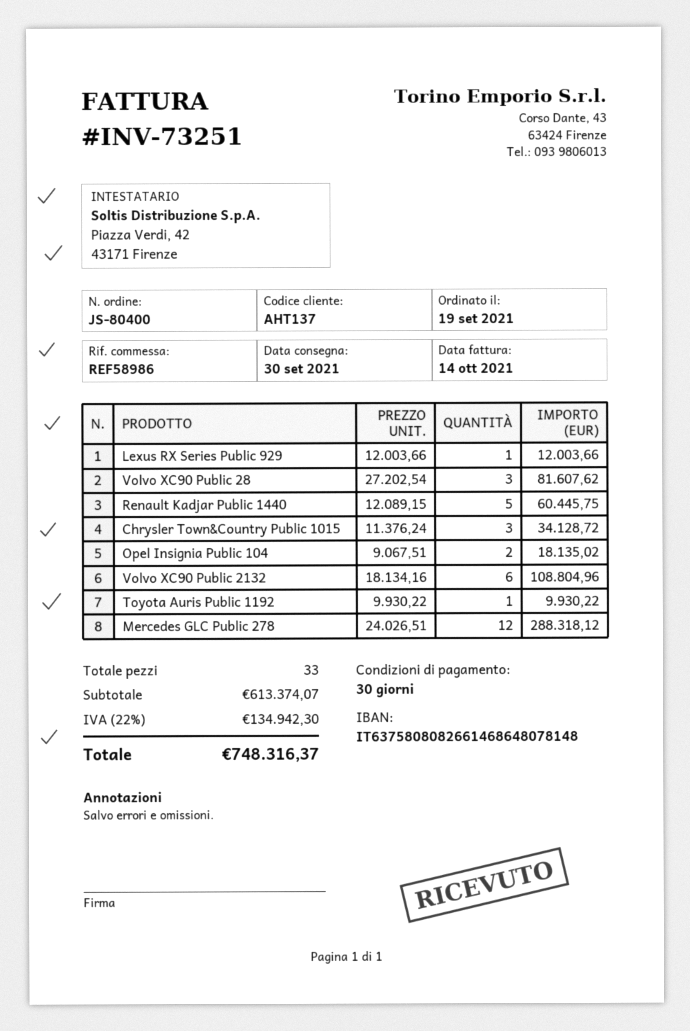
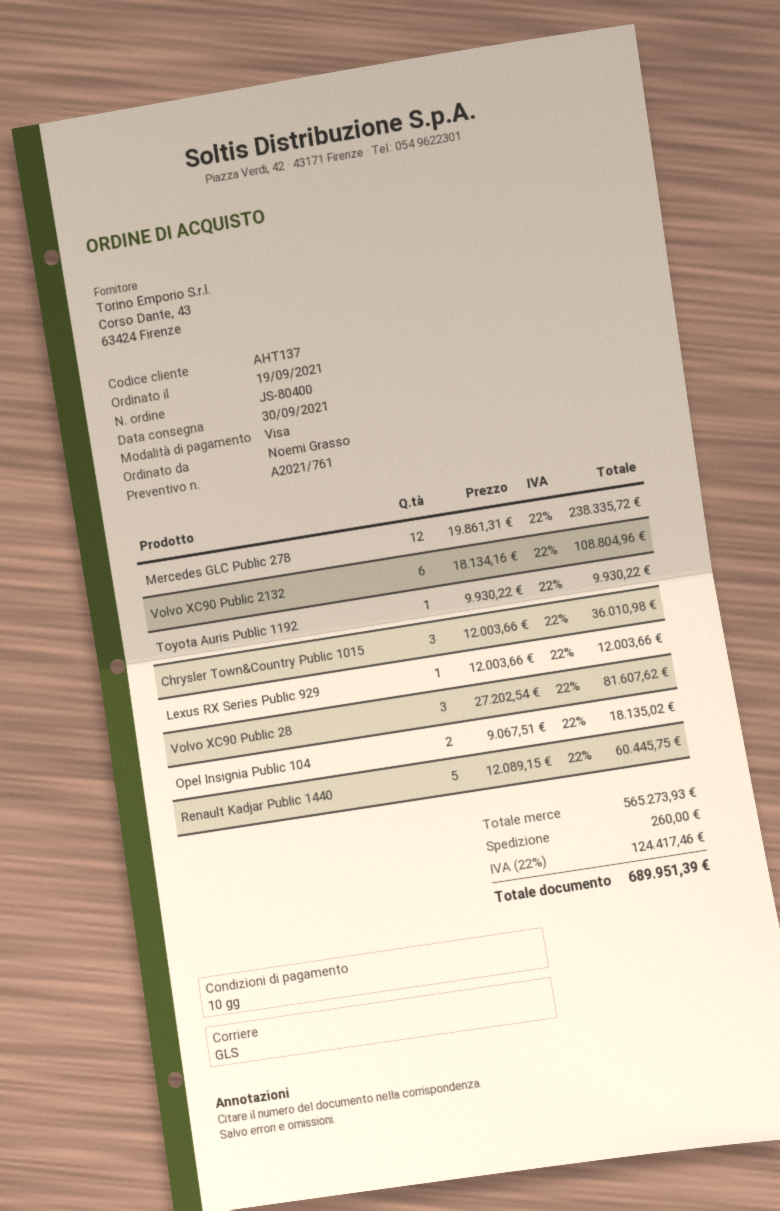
payment terms: 30 days -> 10 days
Chrysler Town&Country Public 1015: 3 x 11376.24 = 34128.72 -> 3 x 12003.66 = 36010.98
Mercedes GLC Public 278: 12 x 24026.51 = 288318.12 -> 12 x 19861.31 = 238335.72
subtotal: 613374.07 -> 565273.93
shipping: none -> 260.00
tax: 22% = 134942.30 -> 22% = 124417.46
total: 748316.37 -> 689951.39

